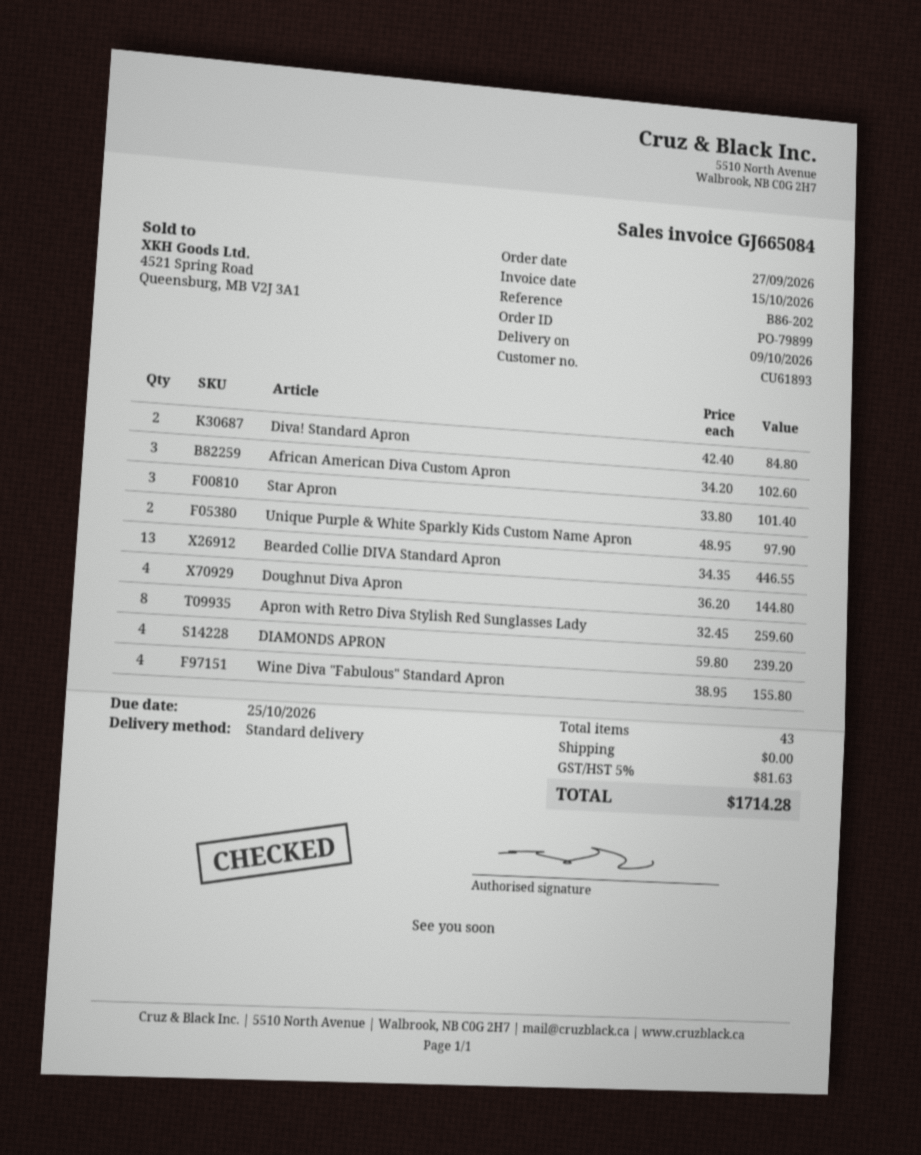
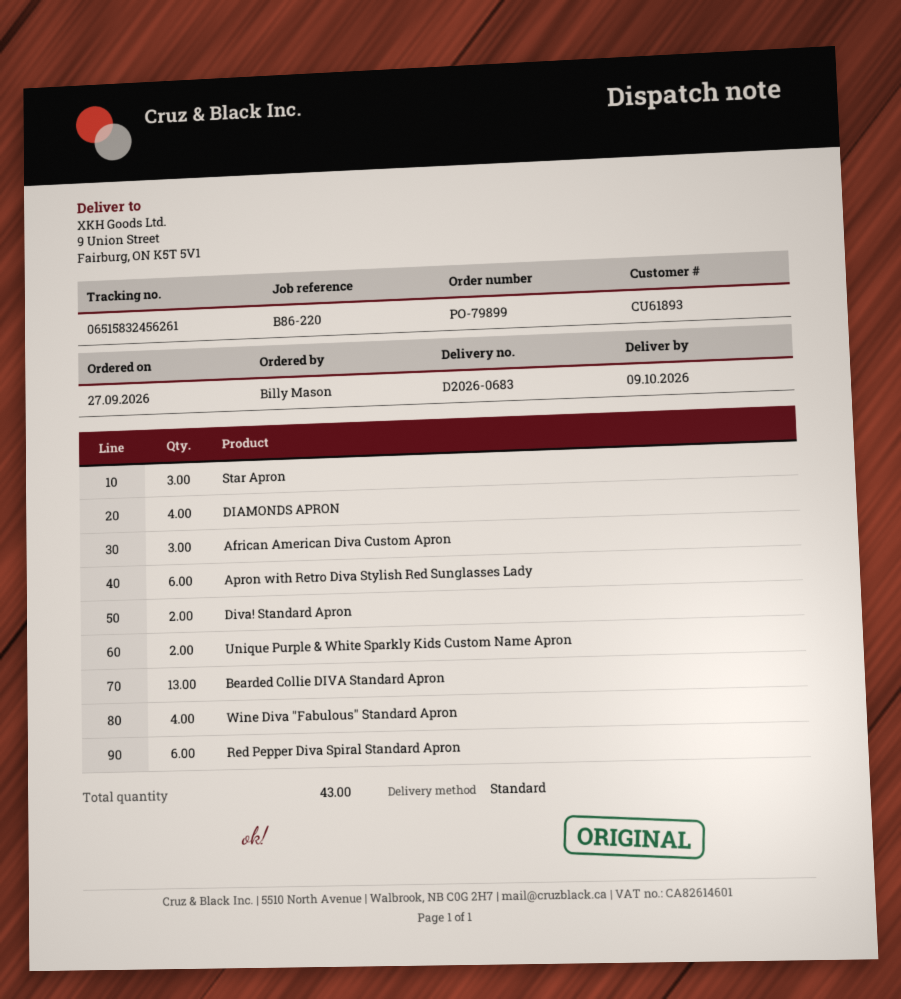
reference: B86-202 -> B86-220
Doughnut Diva Apron: 4 -> none
Apron with Retro Diva Stylish Red Sunglasses Lady: 8 -> 6
Red Pepper Diva Spiral Standard Apron: none -> 6

